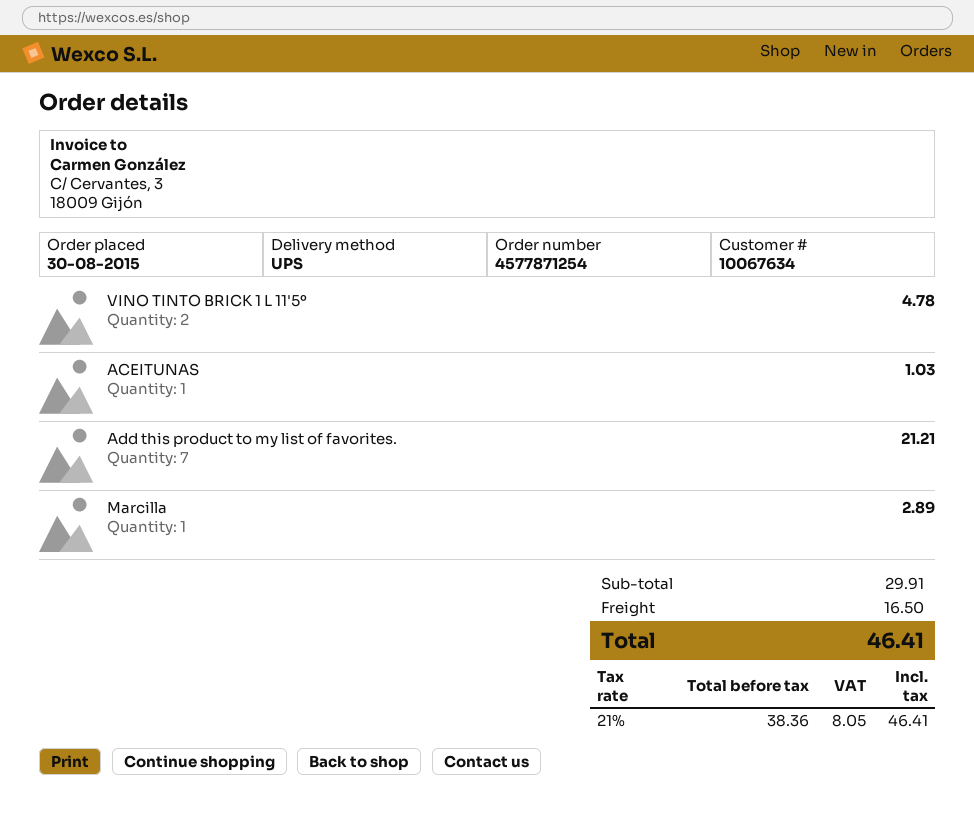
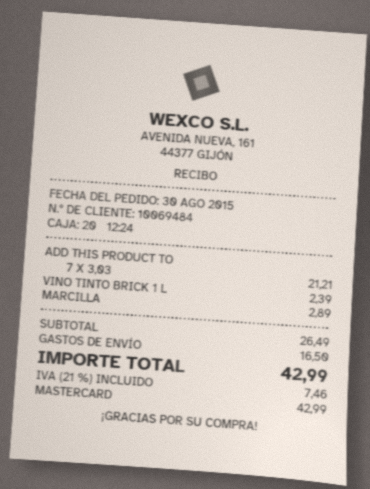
customer number: 10067634 -> 10069484
VINO TINTO BRICK 1 L 11'5º: 2 for 4.78 -> 1 for 2.39
ACEITUNAS: 1 for 1.03 -> none
subtotal: 29.91 -> 26.49
tax: 21% = 8.05 -> 21% = 7.46
total: 46.41 -> 42.99

